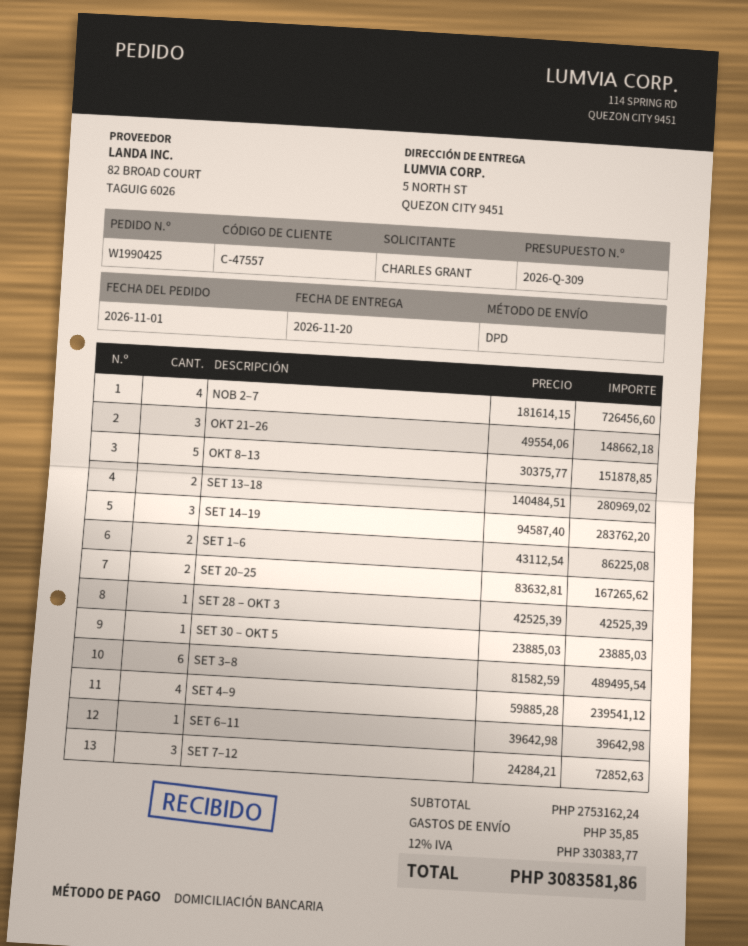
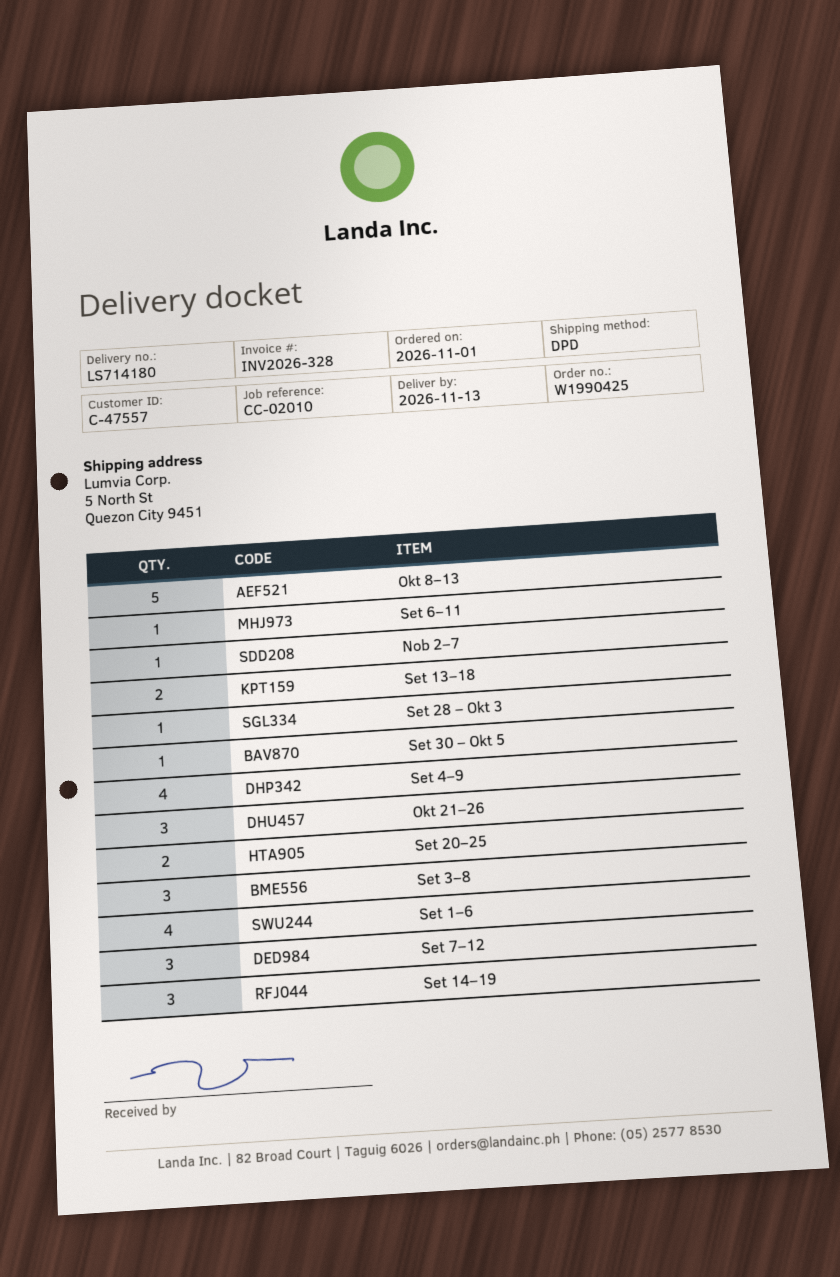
delivery date: 2026-11-20 -> 2026-11-13
NOB 2–7: 4 -> 1
SET 1–6: 2 -> 4
SET 3–8: 6 -> 3

